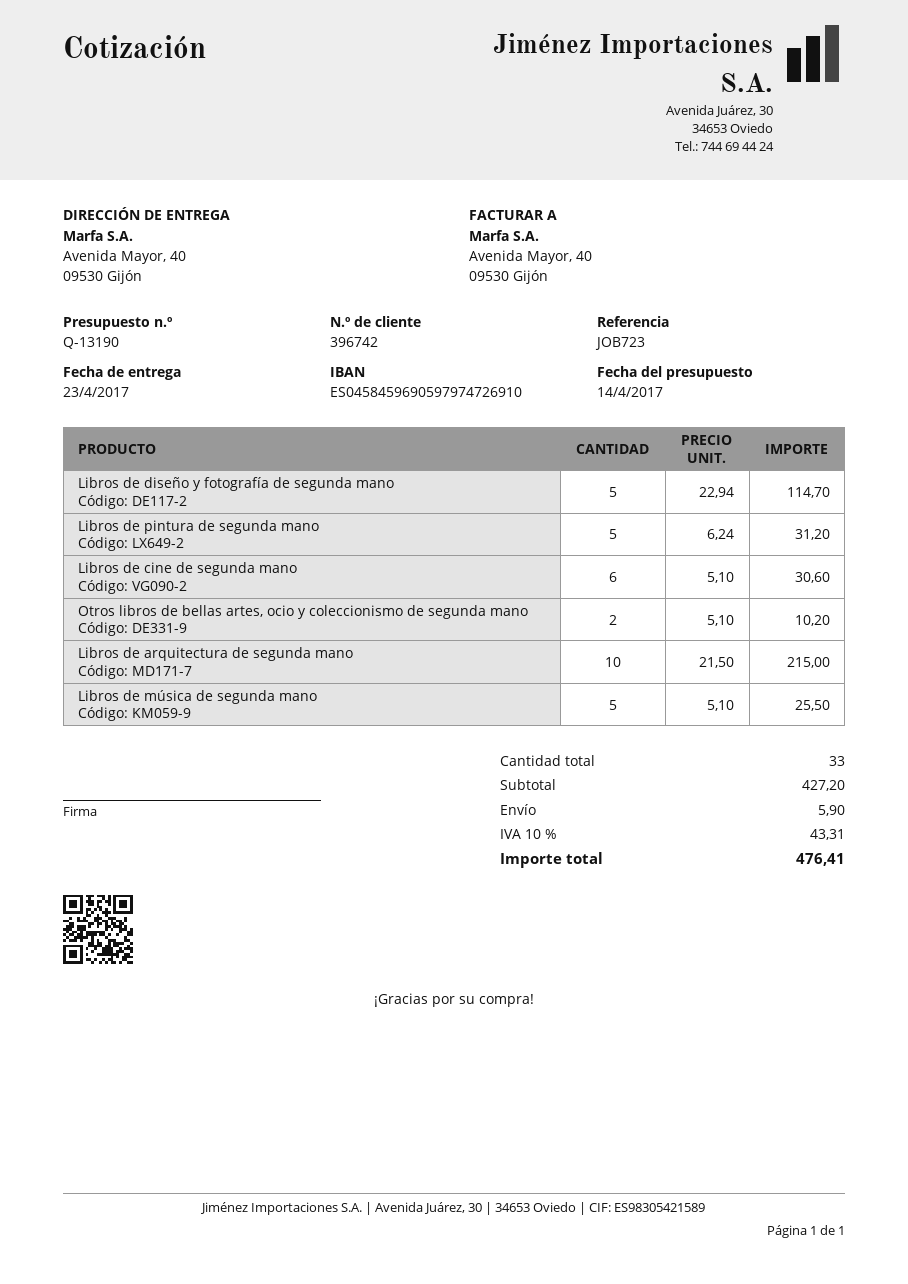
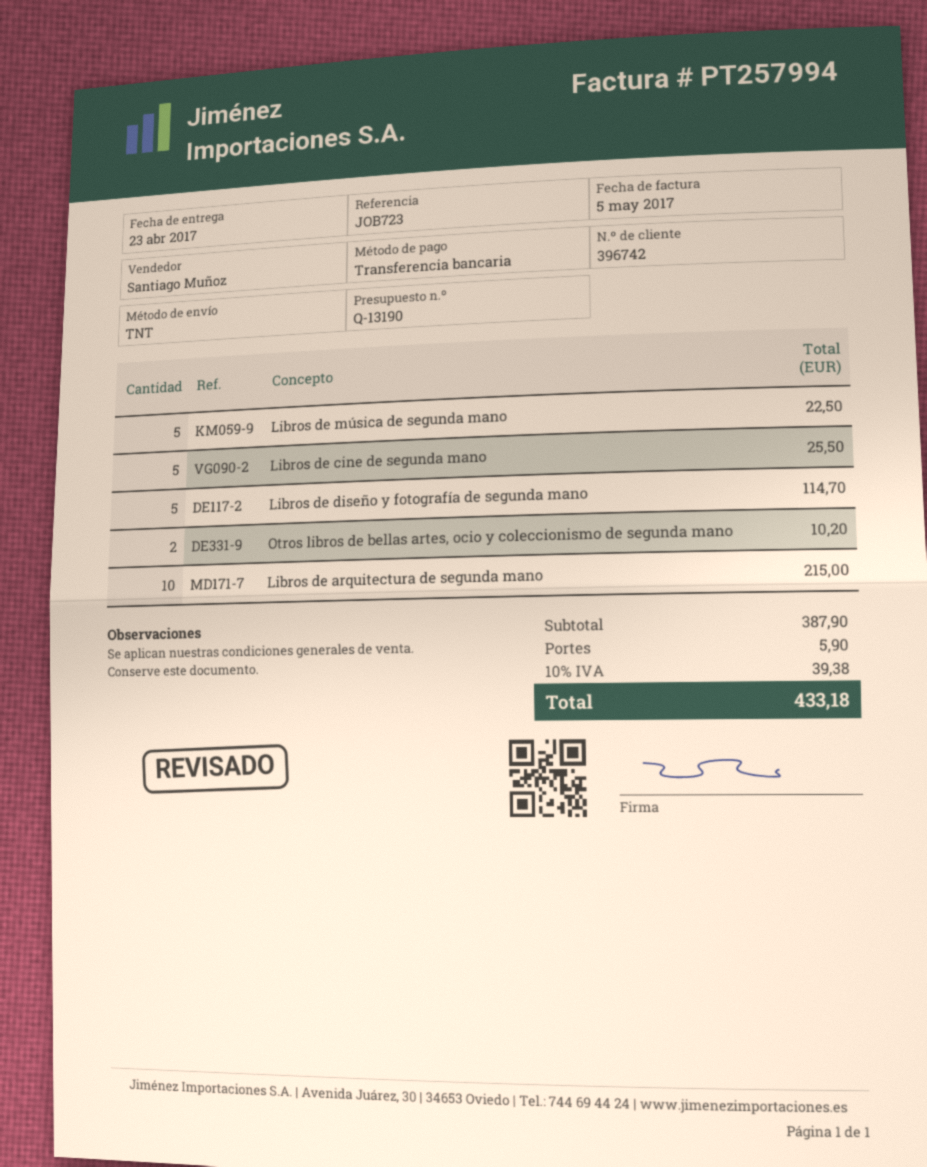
Libros de pintura de segunda mano: 5 for 31.20 -> none
Libros de cine de segunda mano: 6 for 30.60 -> 5 for 25.50
Libros de música de segunda mano: 5 for 25.50 -> 5 for 22.50
subtotal: 427.20 -> 387.90
tax: 10% = 43.31 -> 10% = 39.38
total: 476.41 -> 433.18

